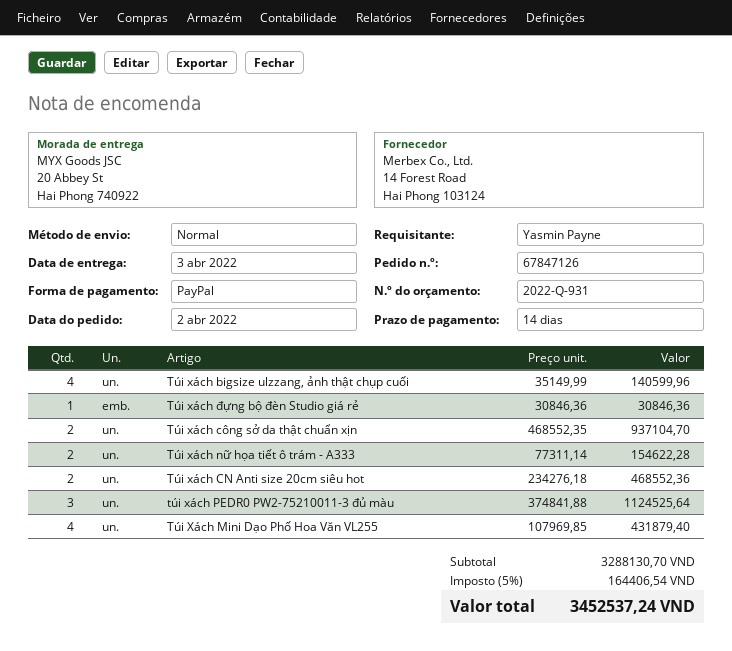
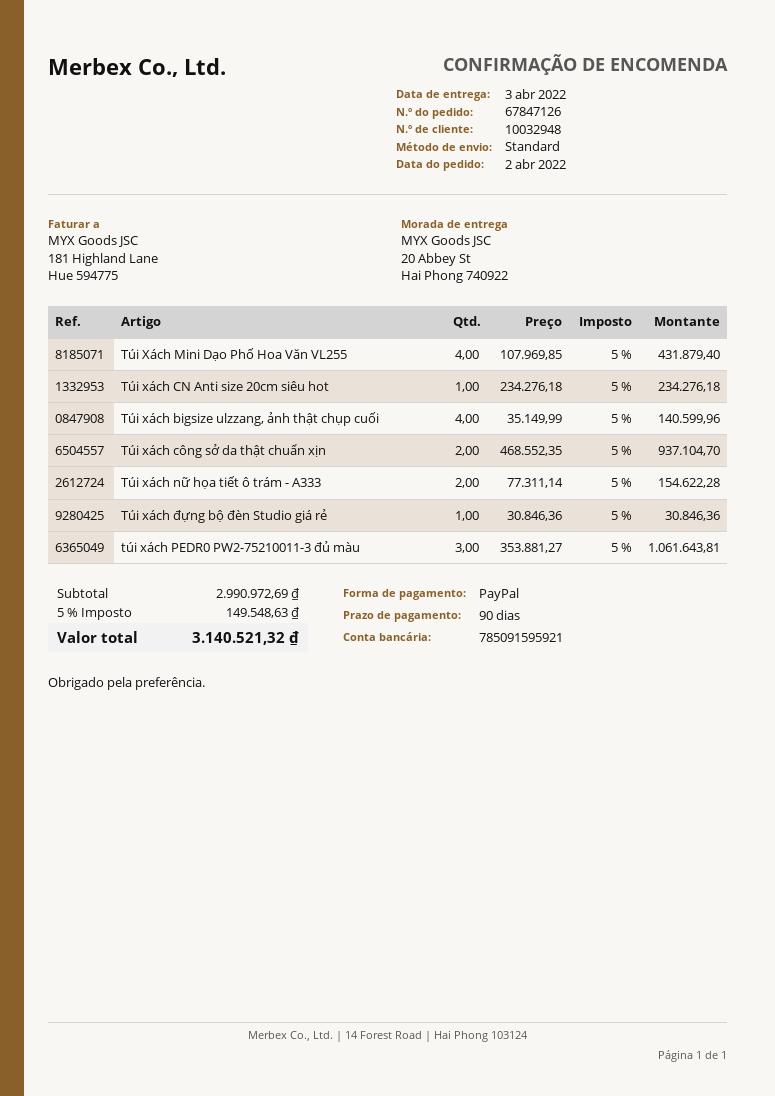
payment terms: 14 days -> 90 days
Túi xách CN Anti size 20cm siêu hot: 2 x 234276.18 = 468552.36 -> 1 x 234276.18 = 234276.18
túi xách PEDR0 PW2-75210011-3 đủ màu: 3 x 374841.88 = 1124525.64 -> 3 x 353881.27 = 1061643.81
subtotal: 3288130.70 -> 2990972.69
tax: 5% = 164406.54 -> 5% = 149548.63
total: 3452537.24 -> 3140521.32

